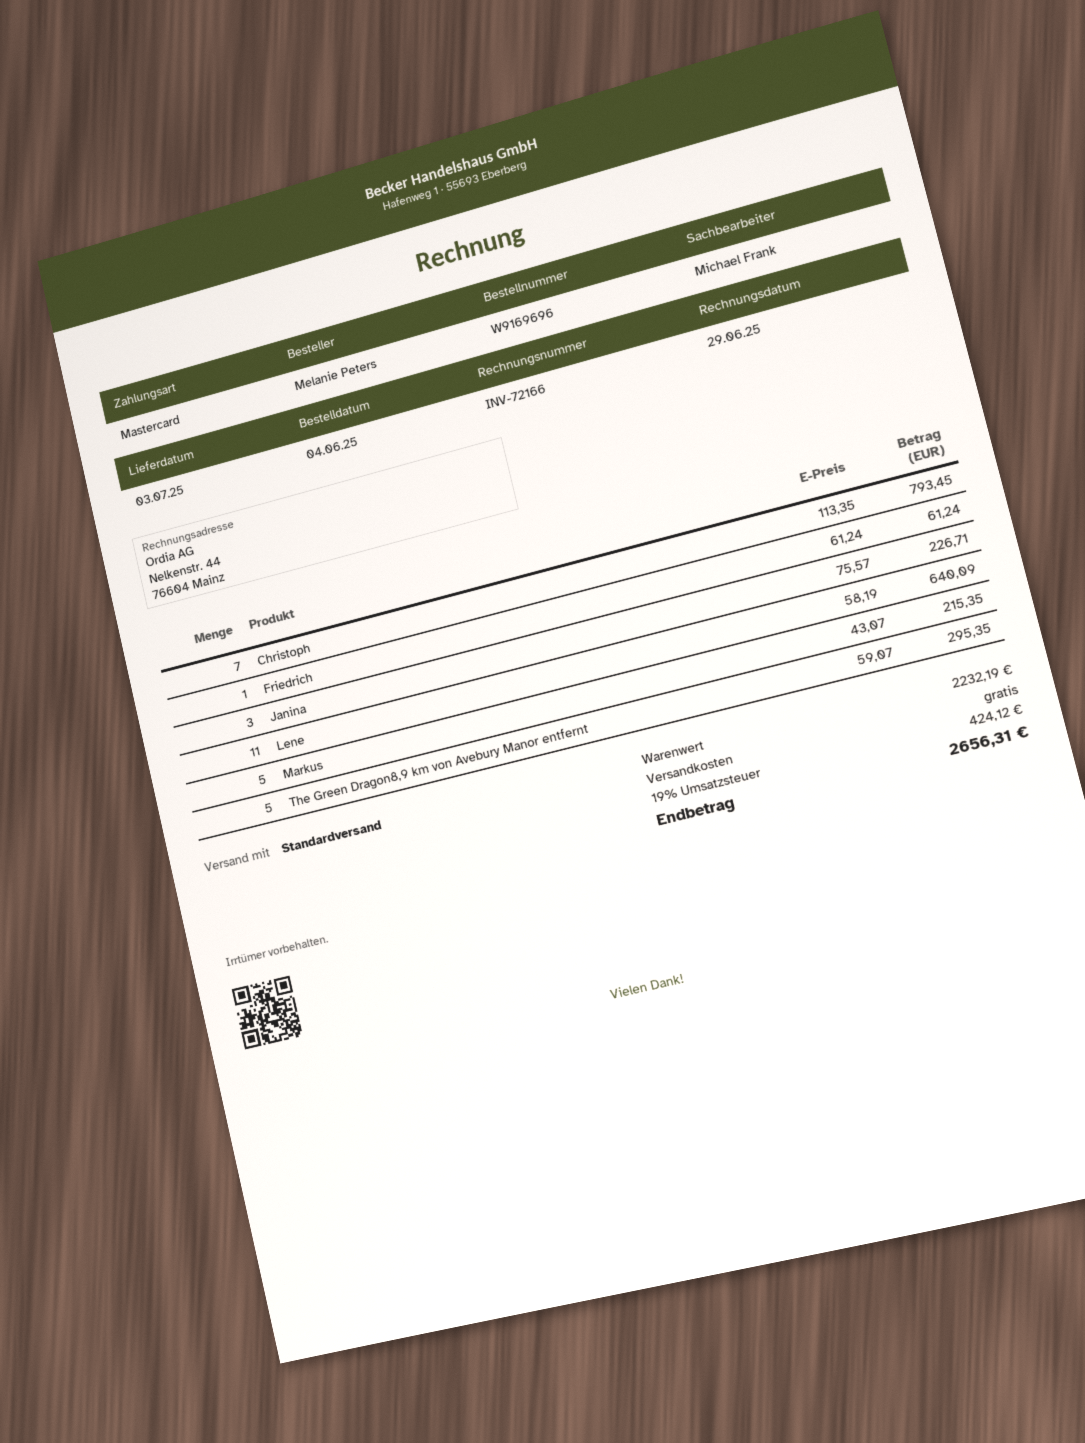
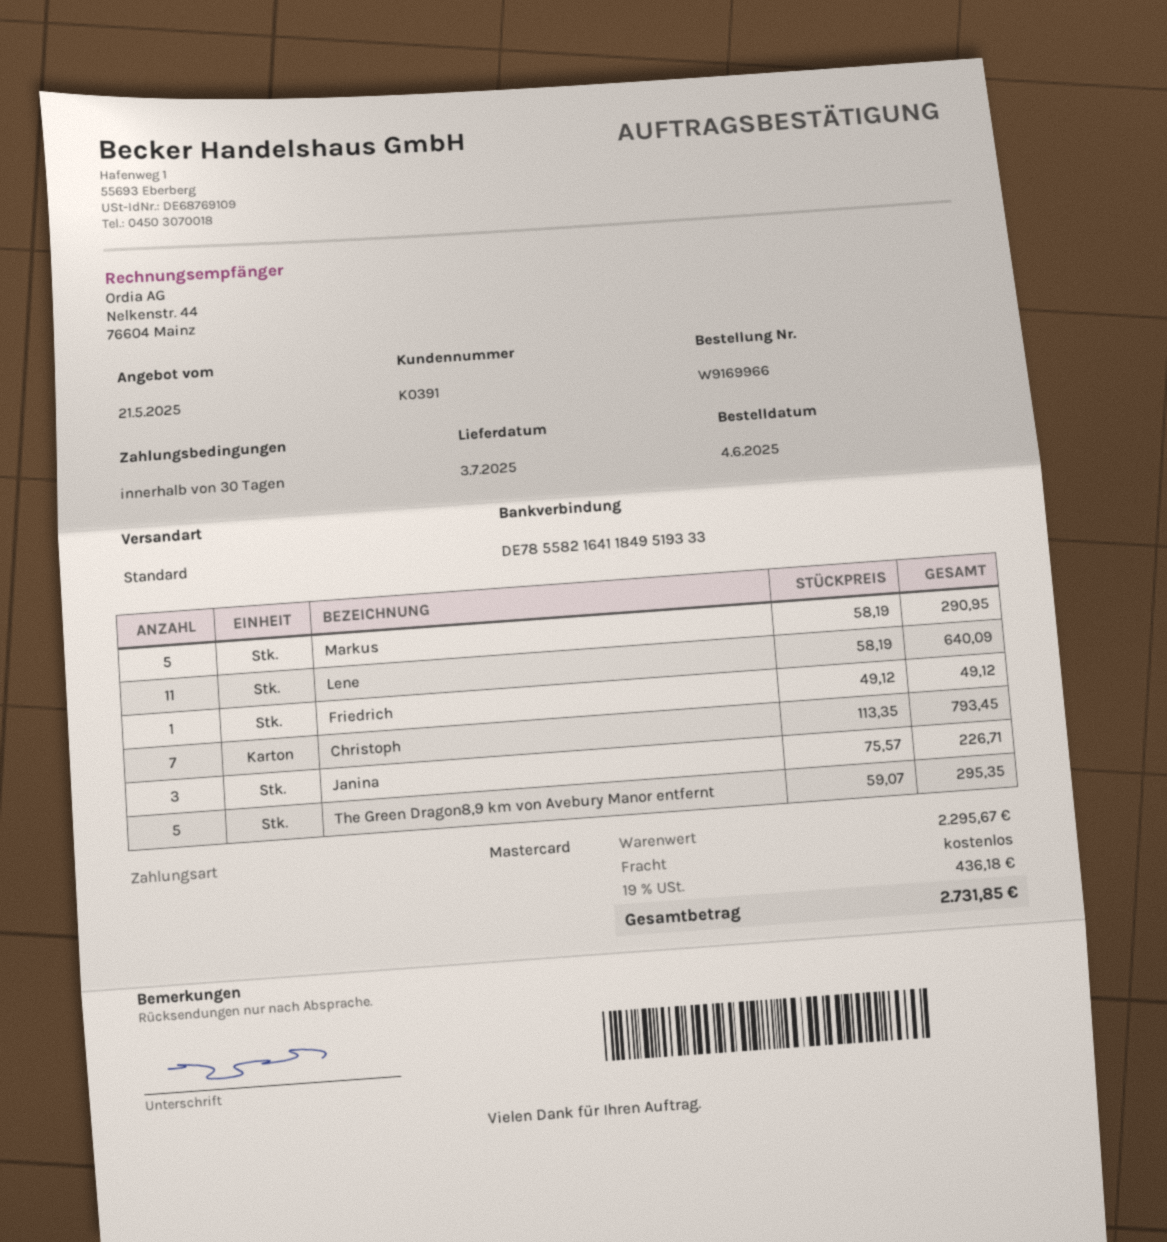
order number: W9169696 -> W9169966
Friedrich: 1 x 61.24 = 61.24 -> 1 x 49.12 = 49.12
Markus: 5 x 43.07 = 215.35 -> 5 x 58.19 = 290.95
subtotal: 2232.19 -> 2295.67
tax: 19% = 424.12 -> 19% = 436.18
total: 2656.31 -> 2731.85

